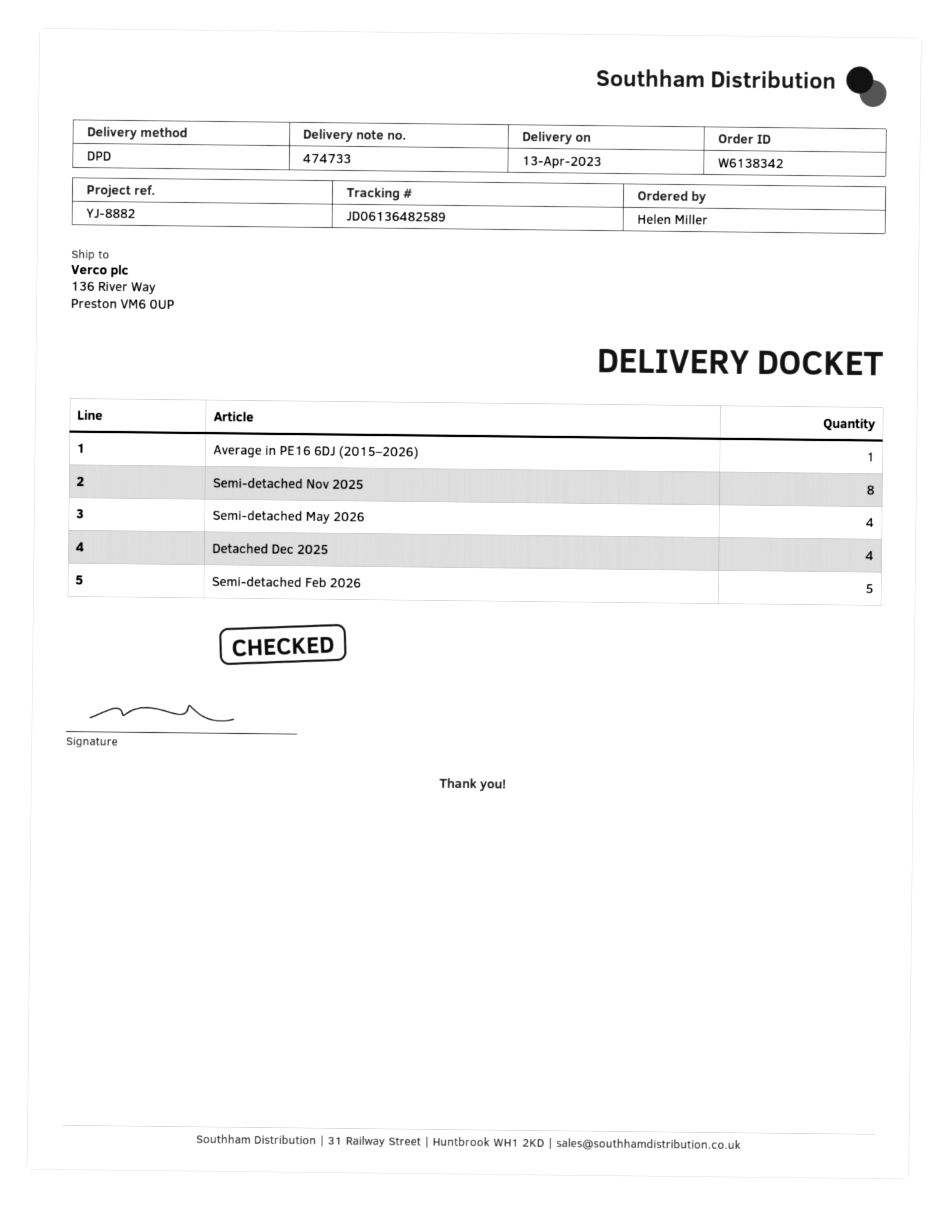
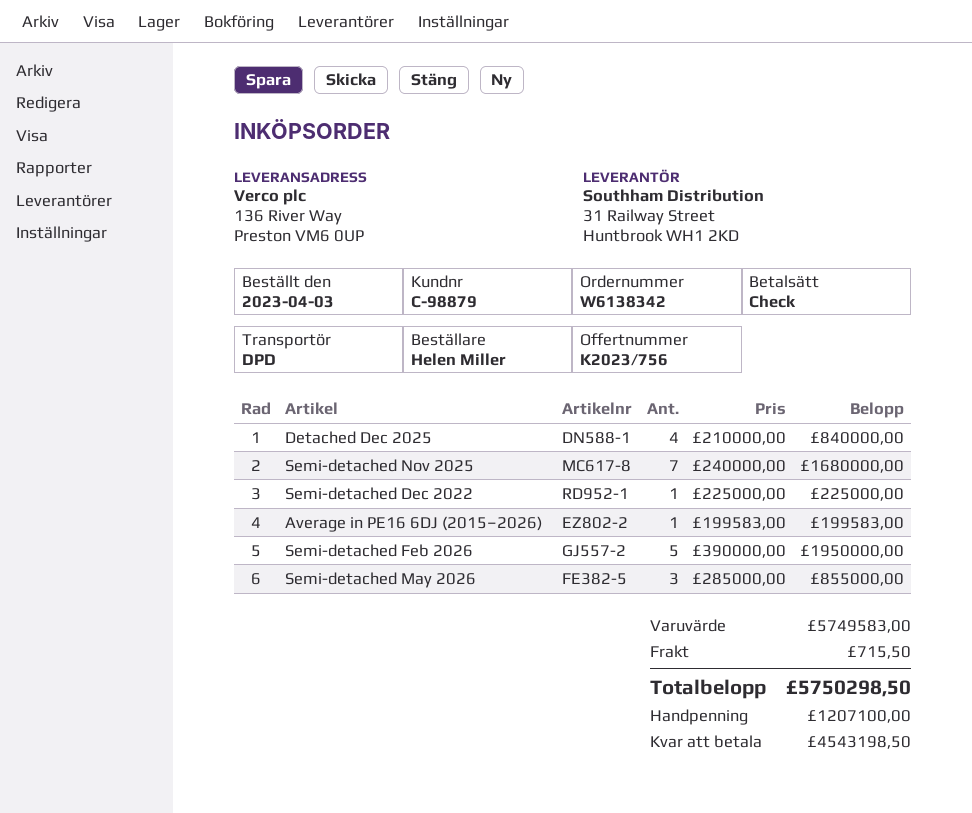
Semi-detached Nov 2025: 8 -> 7
Semi-detached May 2026: 4 -> 3
Semi-detached Dec 2022: none -> 1

